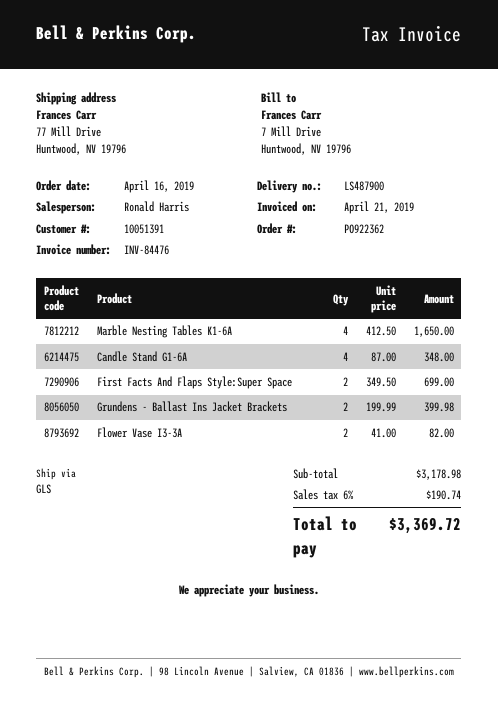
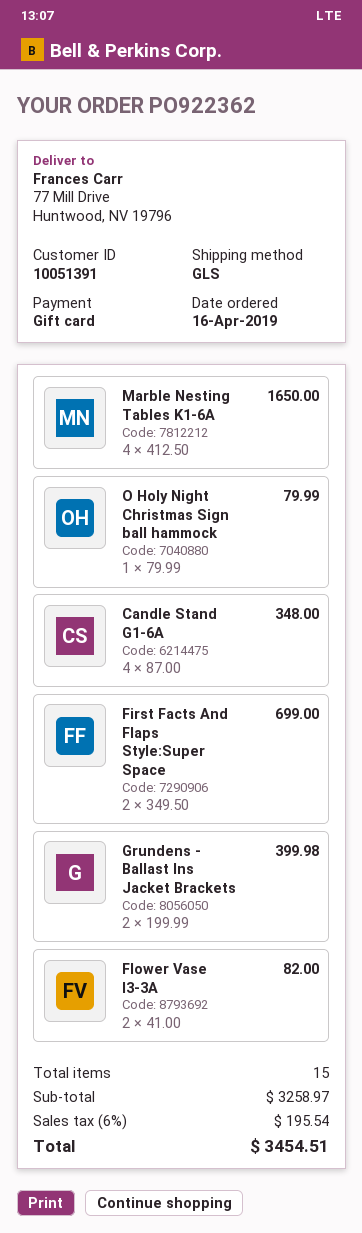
O Holy Night Christmas Sign ball hammock: none -> 1 x 79.99 = 79.99
subtotal: 3178.98 -> 3258.97
tax: 6% = 190.74 -> 6% = 195.54
total: 3369.72 -> 3454.51

